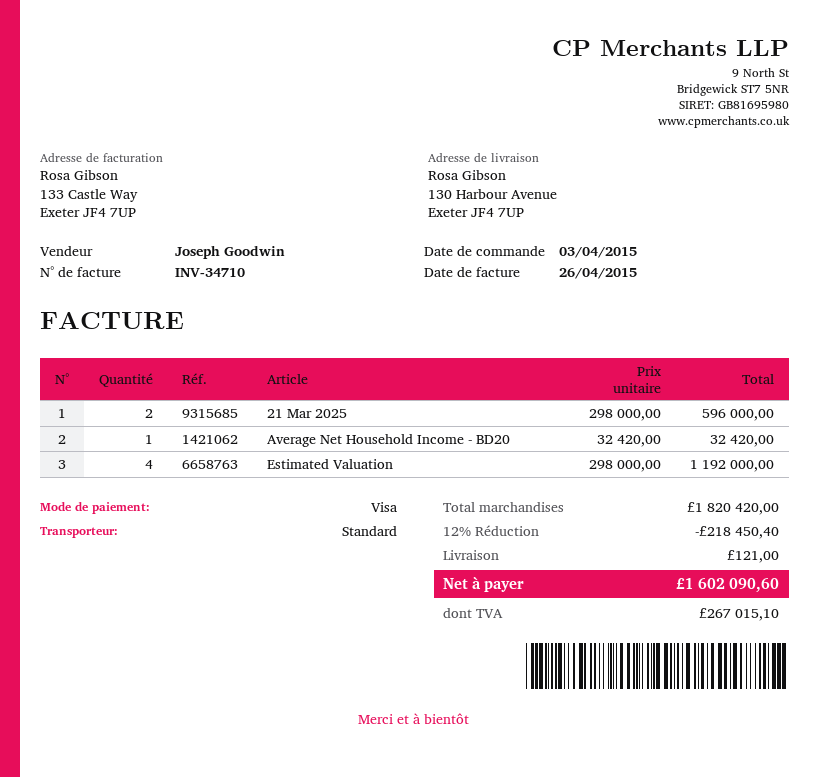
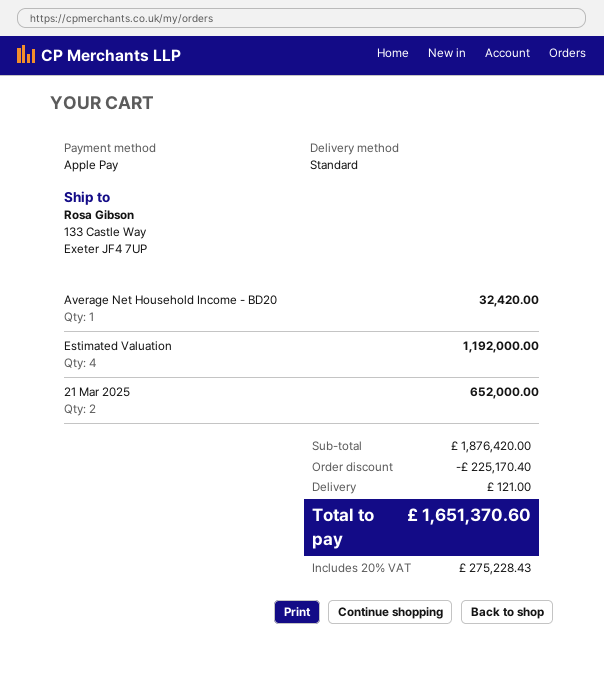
payment method: Visa -> Apple Pay
ship to: 130 Harbour Avenue, Exeter JF4 7UP -> 133 Castle Way, Exeter JF4 7UP
21 Mar 2025: 2 for 596000.00 -> 2 for 652000.00
subtotal: 1820420.00 -> 1876420.00
discount: 218450.40 -> 225170.40
tax: 267015.10 -> 275228.43
total: 1602090.60 -> 1651370.60

